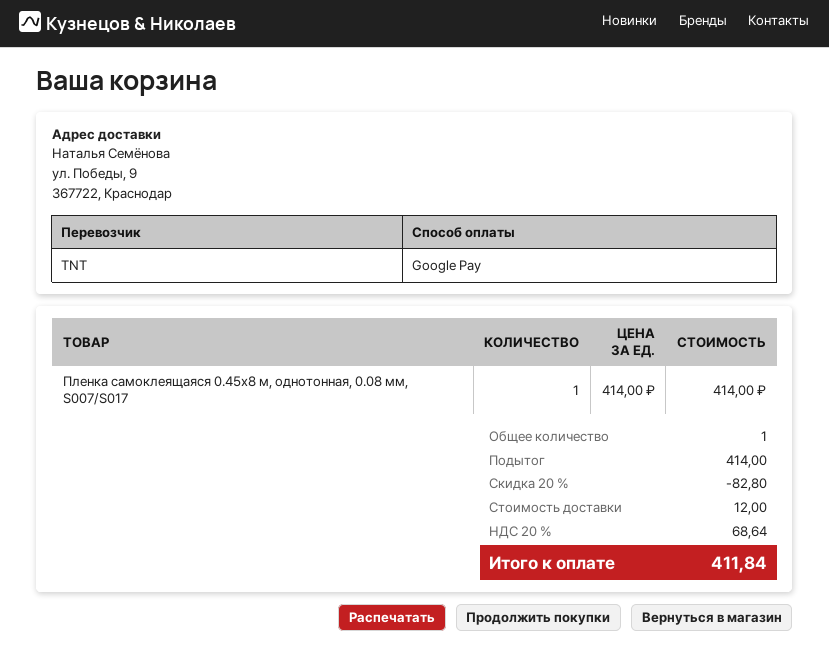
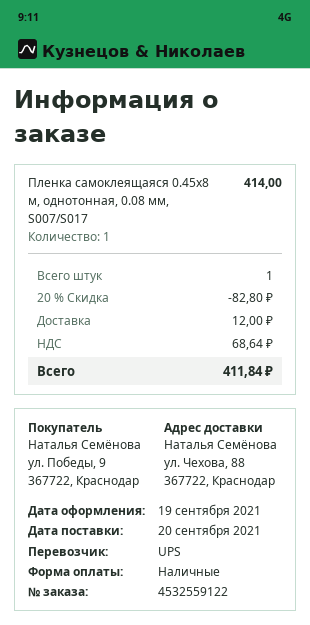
payment method: Google Pay -> cash
shipping method: TNT -> UPS
ship to: ул. Победы, 9, 367722, Краснодар -> ул. Чехова, 88, 367722, Краснодар

